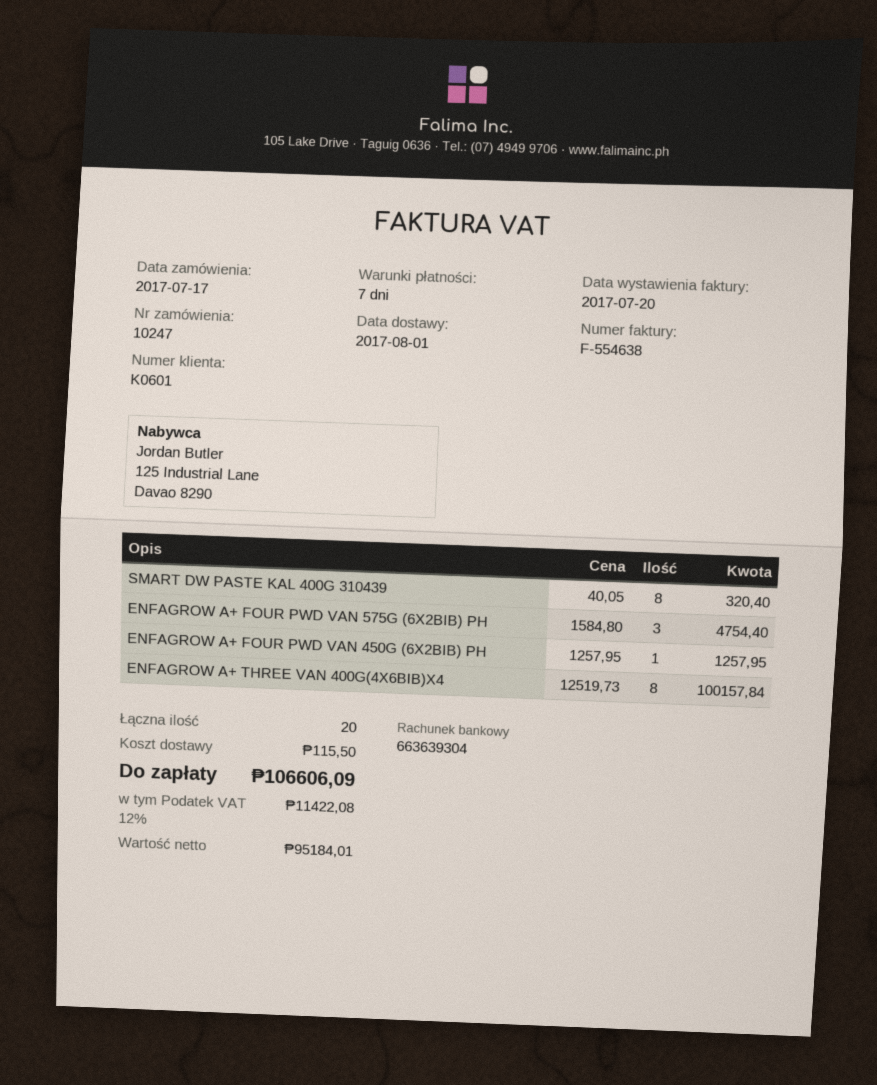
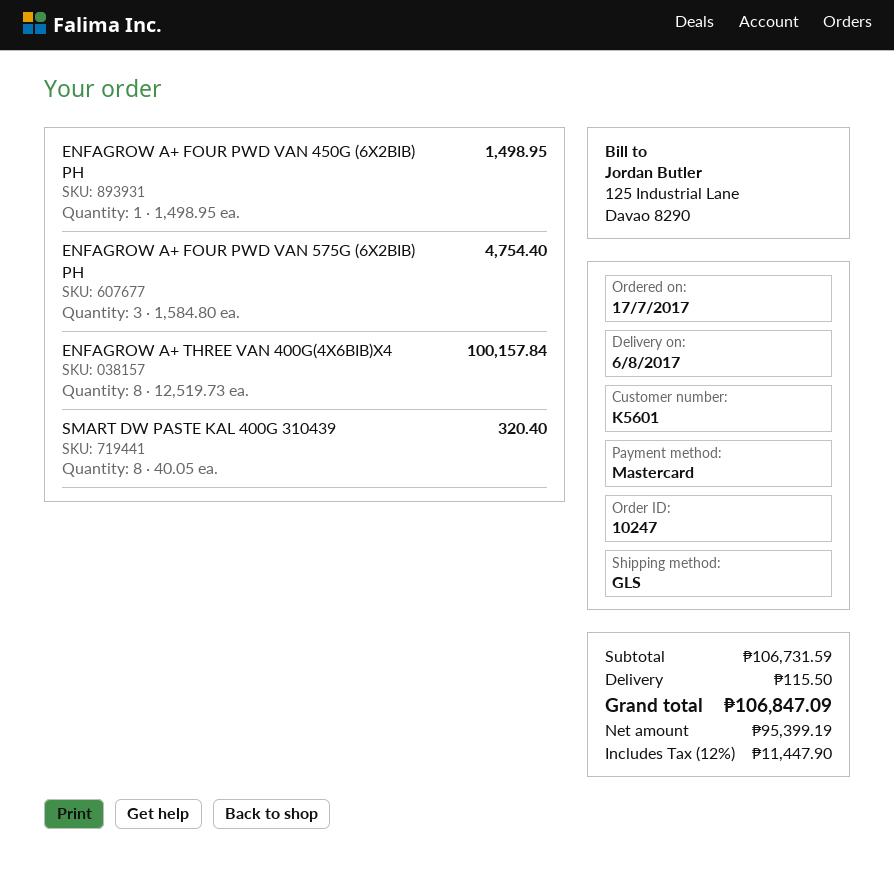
delivery date: 2017-08-01 -> 2017-08-06
customer number: K0601 -> K5601
ENFAGROW A+ FOUR PWD VAN 450G (6X2BIB) PH: 1 x 1257.95 = 1257.95 -> 1 x 1498.95 = 1498.95
net: 95184.01 -> 95399.19
tax: 12% = 11422.08 -> 12% = 11447.90
total: 106606.09 -> 106847.09

